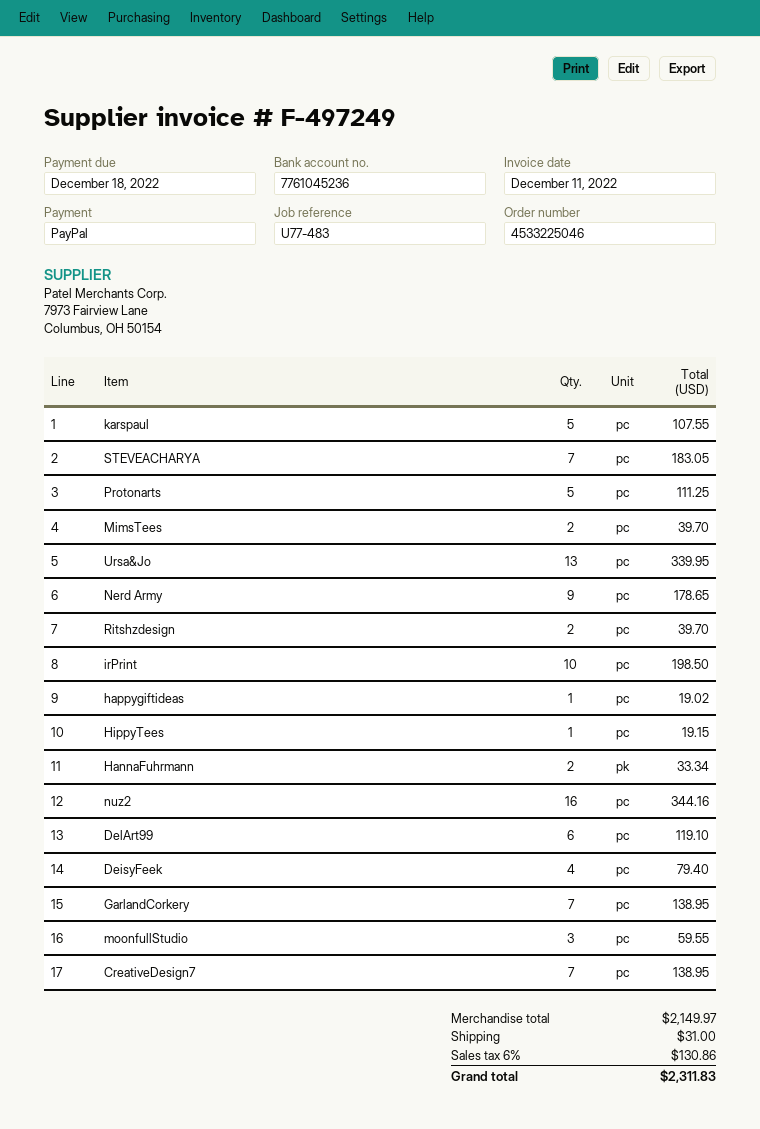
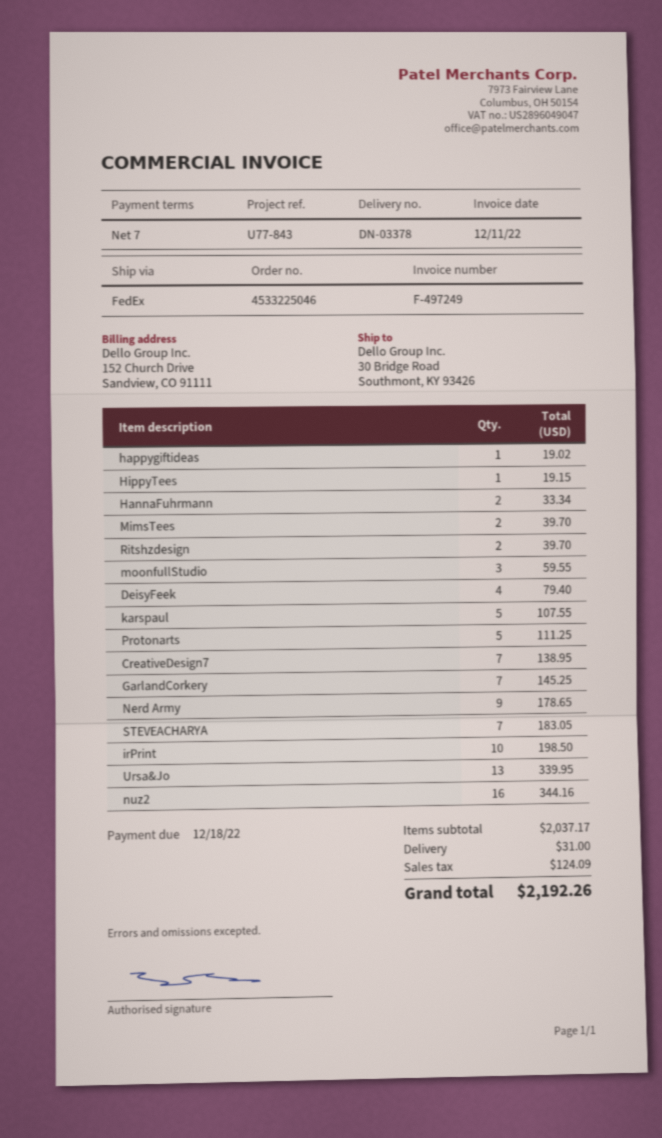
reference: U77-483 -> U77-843
DelArt99: 6 for 119.10 -> none
GarlandCorkery: 7 for 138.95 -> 7 for 145.25
subtotal: 2149.97 -> 2037.17
tax: 130.86 -> 124.09
total: 2311.83 -> 2192.26

